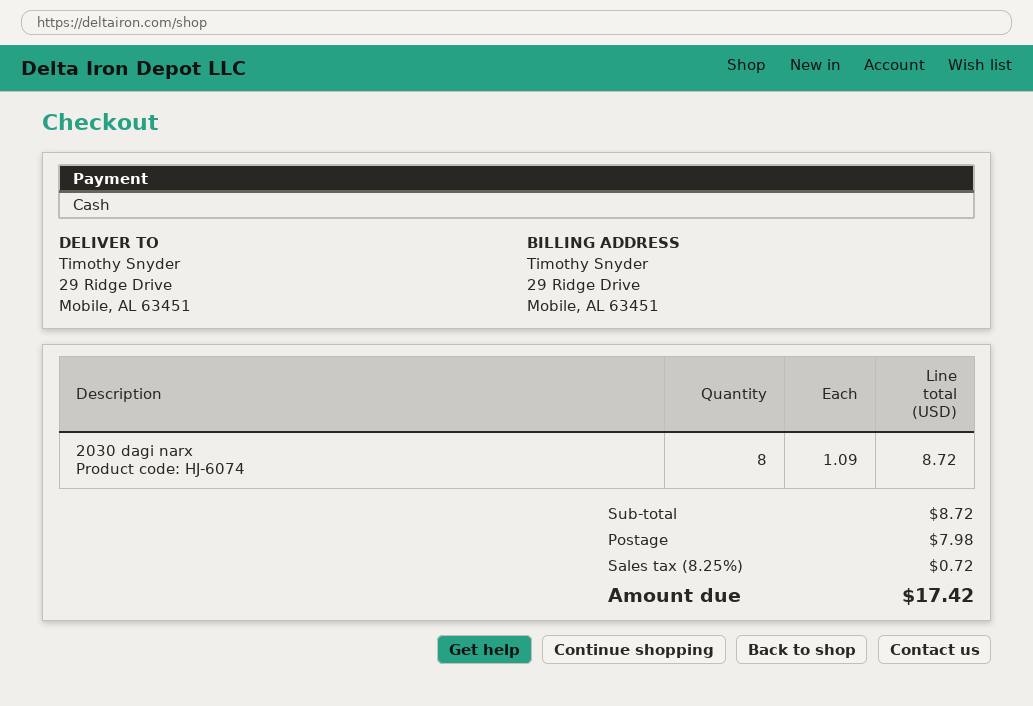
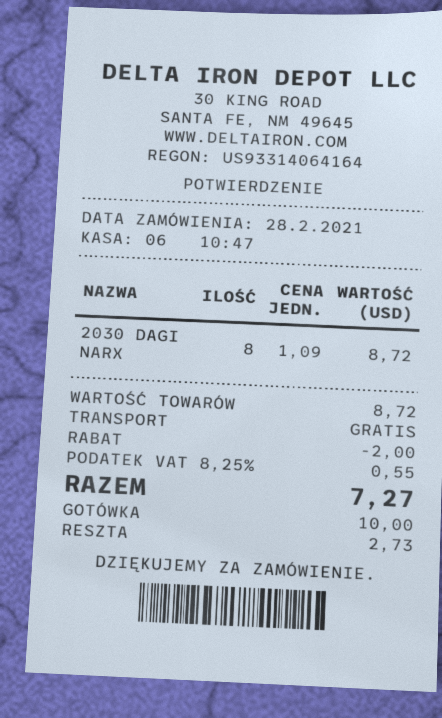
discount: none -> 2.00
shipping: 7.98 -> 0.00
tax: 8.25% = 0.72 -> 8.25% = 0.55
total: 17.42 -> 7.27

